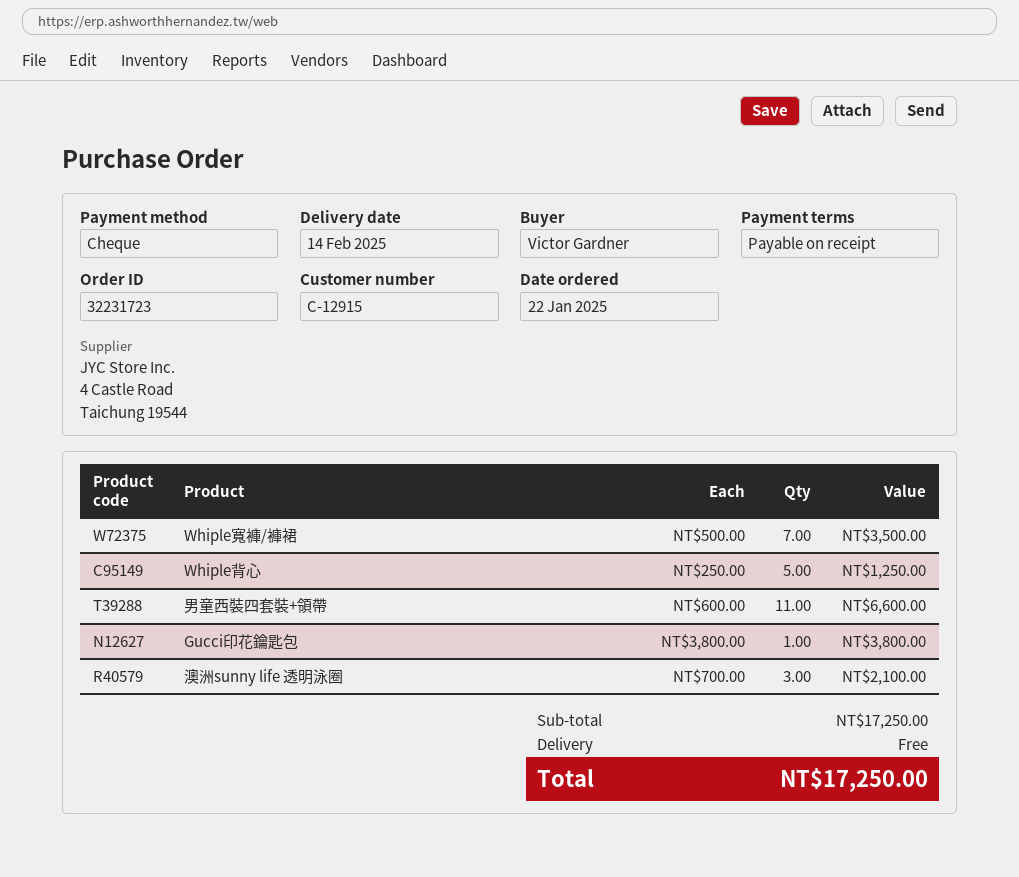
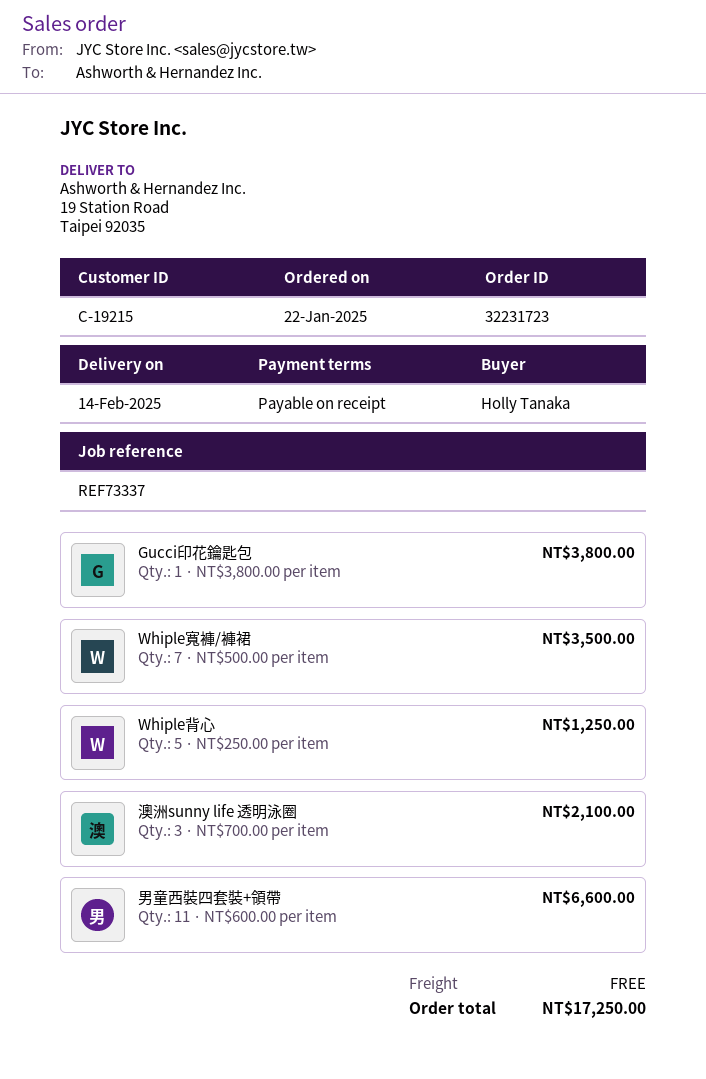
customer number: C-12915 -> C-19215
ordered by: Victor Gardner -> Holly Tanaka

